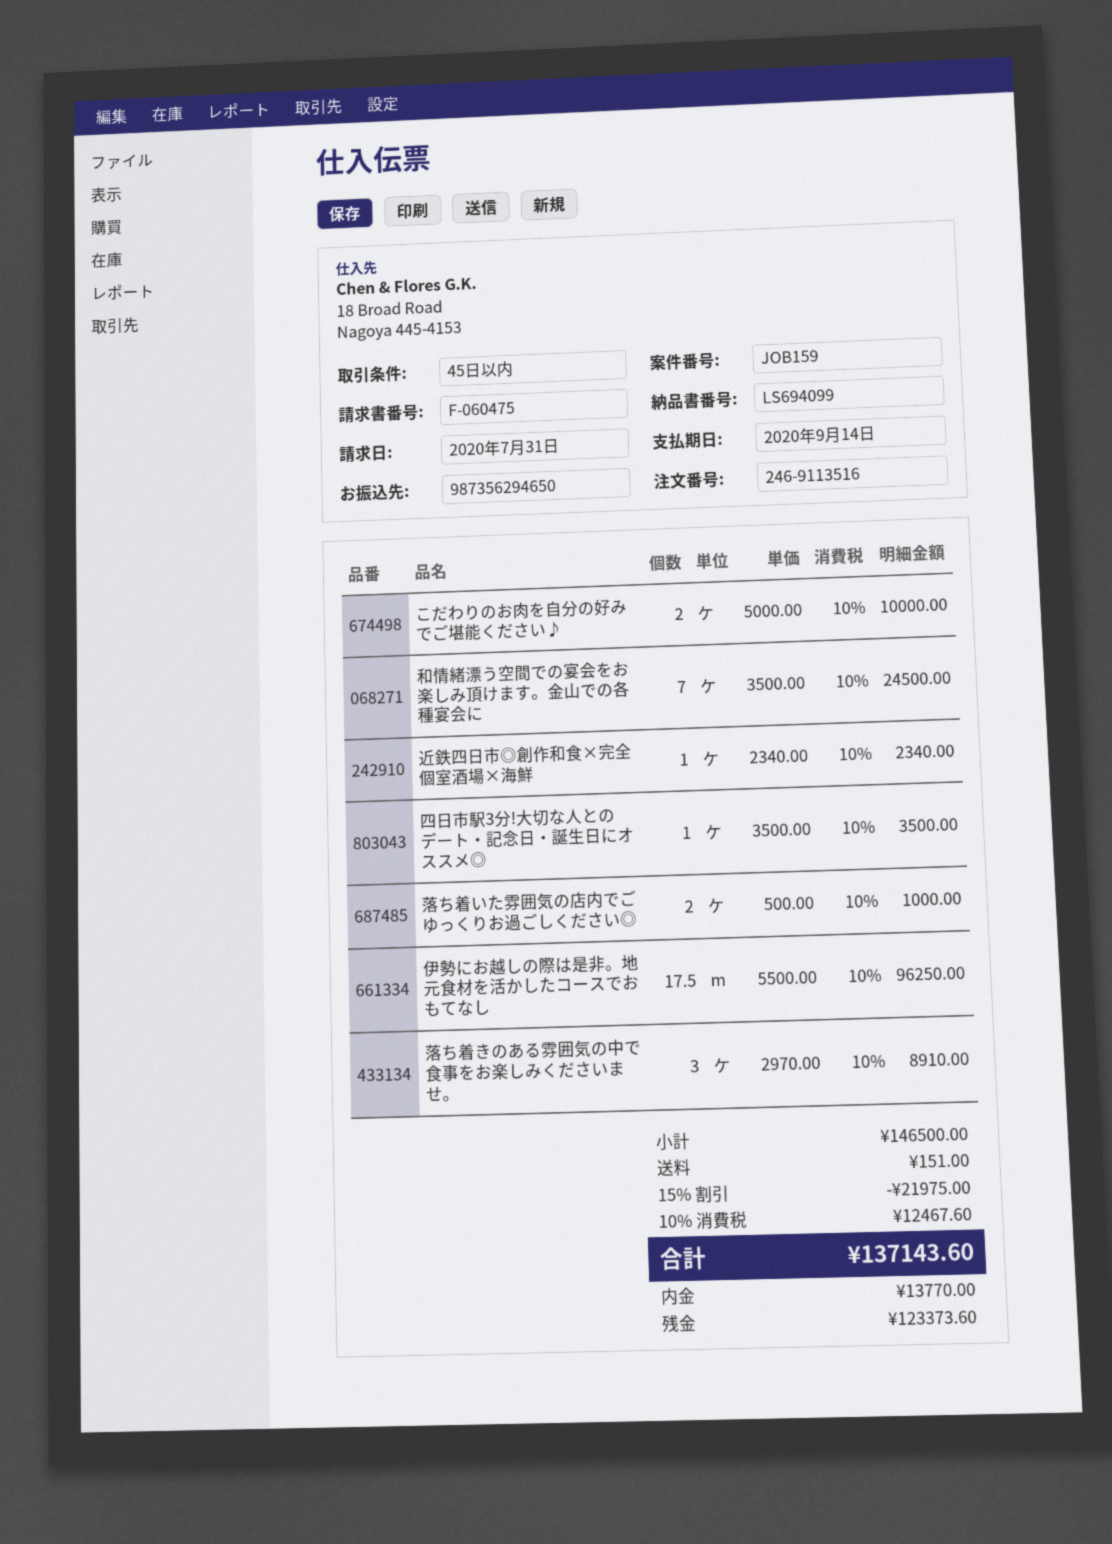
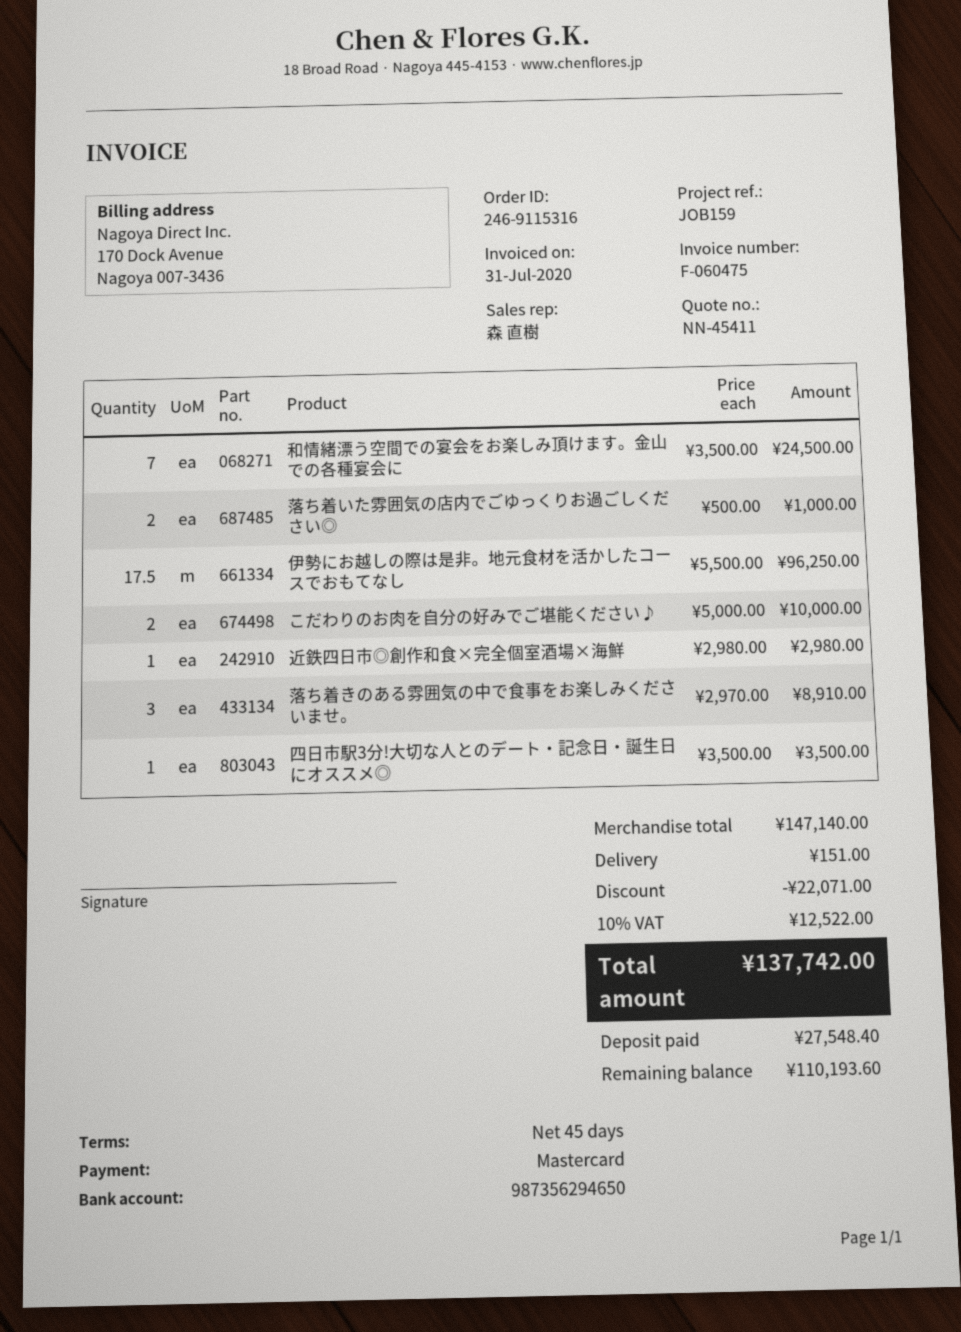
order number: 246-9113516 -> 246-9115316
近鉄四日市◎創作和食×完全個室酒場×海鮮: 1 x 2340.00 = 2340.00 -> 1 x 2980.00 = 2980.00
subtotal: 146500.00 -> 147140.00
discount: 21975.00 -> 22071.00
tax: 10% = 12467.60 -> 10% = 12522.00
total: 137143.60 -> 137742.00
deposit: 13770.00 -> 27548.40
balance: 123373.60 -> 110193.60

